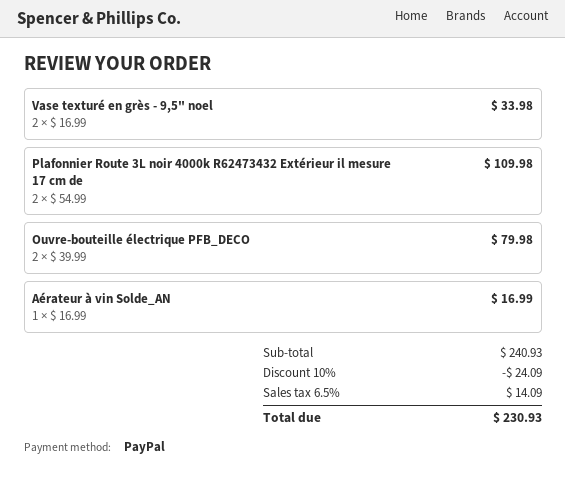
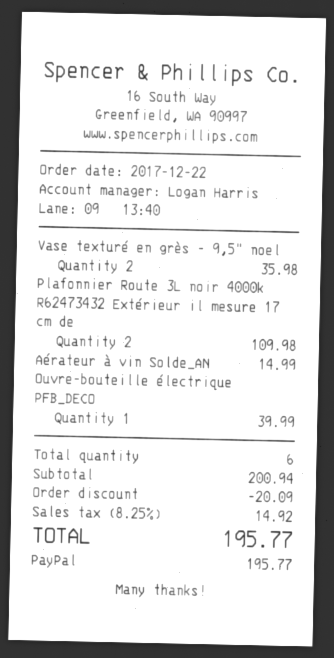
Vase texturé en grès - 9,5" noel: 2 for 33.98 -> 2 for 35.98
Ouvre-bouteille électrique PFB_DECO: 2 for 79.98 -> 1 for 39.99
Aérateur à vin Solde_AN: 1 for 16.99 -> 1 for 14.99
subtotal: 240.93 -> 200.94
discount: 24.09 -> 20.09
tax: 6.5% = 14.09 -> 8.25% = 14.92
total: 230.93 -> 195.77

